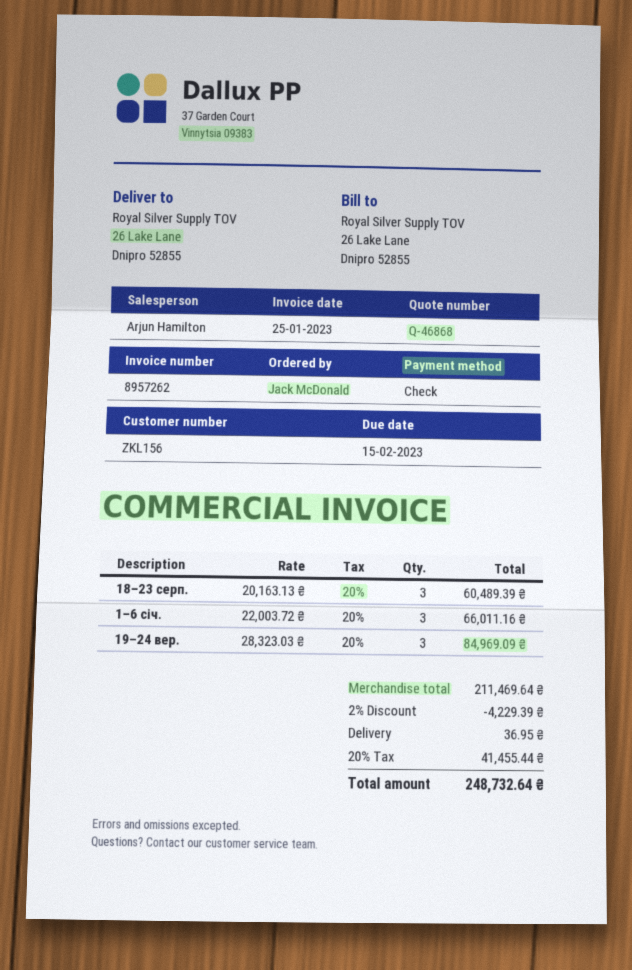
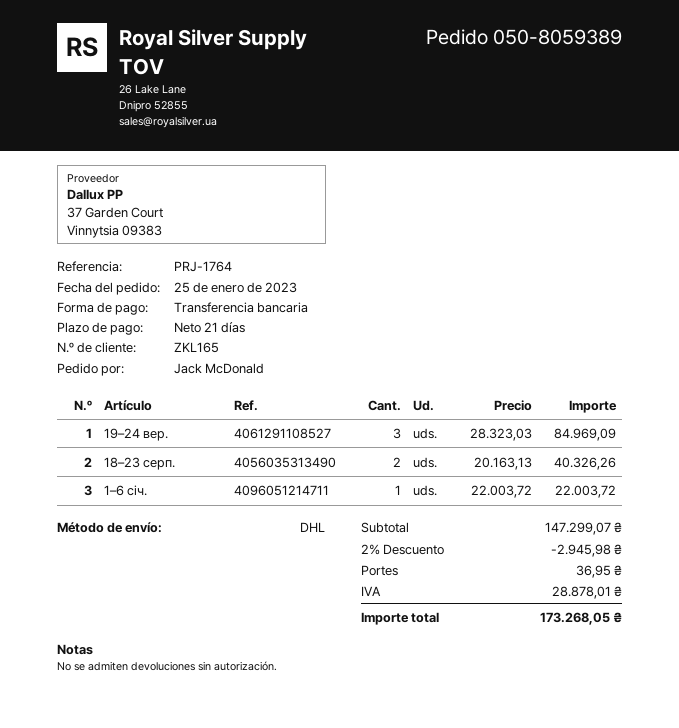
customer number: ZKL156 -> ZKL165
payment method: cheque -> bank transfer
18–23 серп.: 3 x 20163.13 = 60489.39 -> 2 x 20163.13 = 40326.26
1–6 січ.: 3 x 22003.72 = 66011.16 -> 1 x 22003.72 = 22003.72
subtotal: 211469.64 -> 147299.07
discount: 2% = 4229.39 -> 2% = 2945.98
tax: 41455.44 -> 28878.01
total: 248732.64 -> 173268.05

